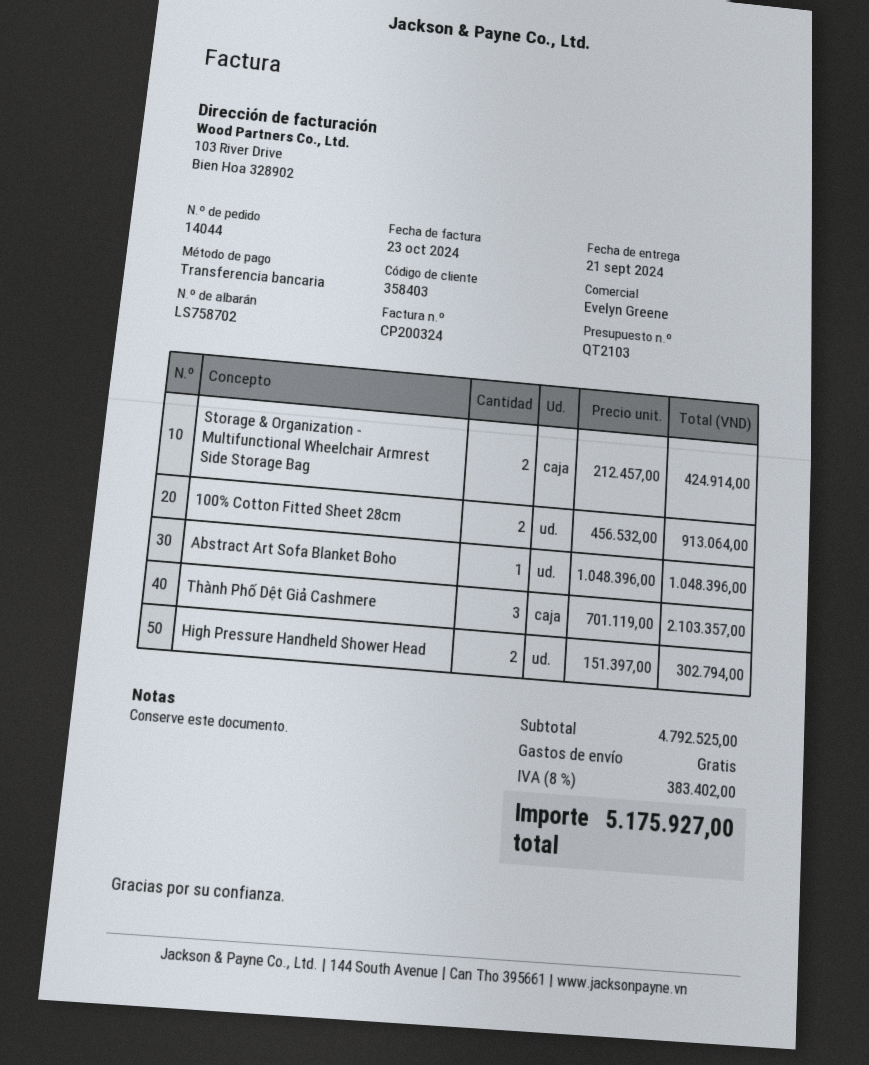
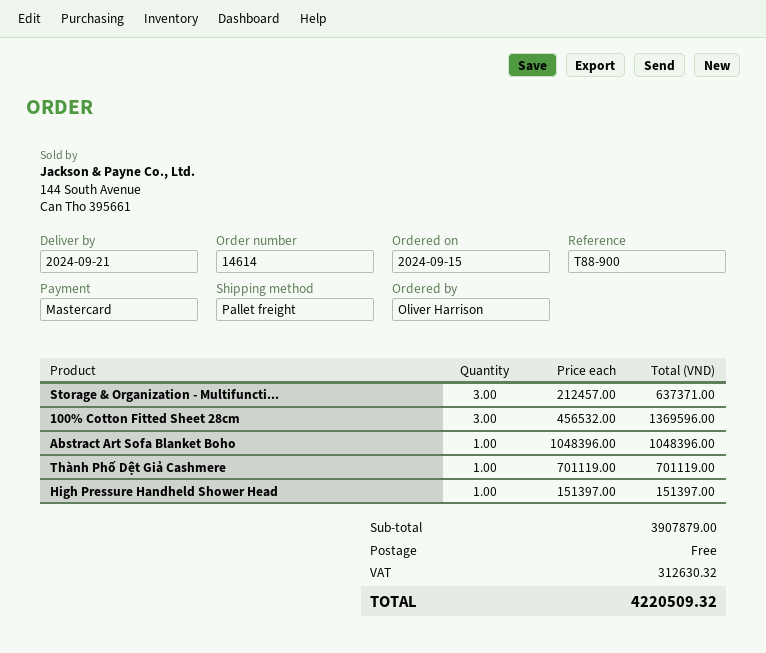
order number: 14044 -> 14614
payment method: bank transfer -> Mastercard
Storage & Organization - Multifunctional Wheelchair Armrest Side Storage Bag: 2 x 212457.00 = 424914.00 -> 3 x 212457.00 = 637371.00
100% Cotton Fitted Sheet 28cm: 2 x 456532.00 = 913064.00 -> 3 x 456532.00 = 1369596.00
Thành Phố Dệt Giả Cashmere: 3 x 701119.00 = 2103357.00 -> 1 x 701119.00 = 701119.00
High Pressure Handheld Shower Head: 2 x 151397.00 = 302794.00 -> 1 x 151397.00 = 151397.00
subtotal: 4792525.00 -> 3907879.00
tax: 383402.00 -> 312630.32
total: 5175927.00 -> 4220509.32

